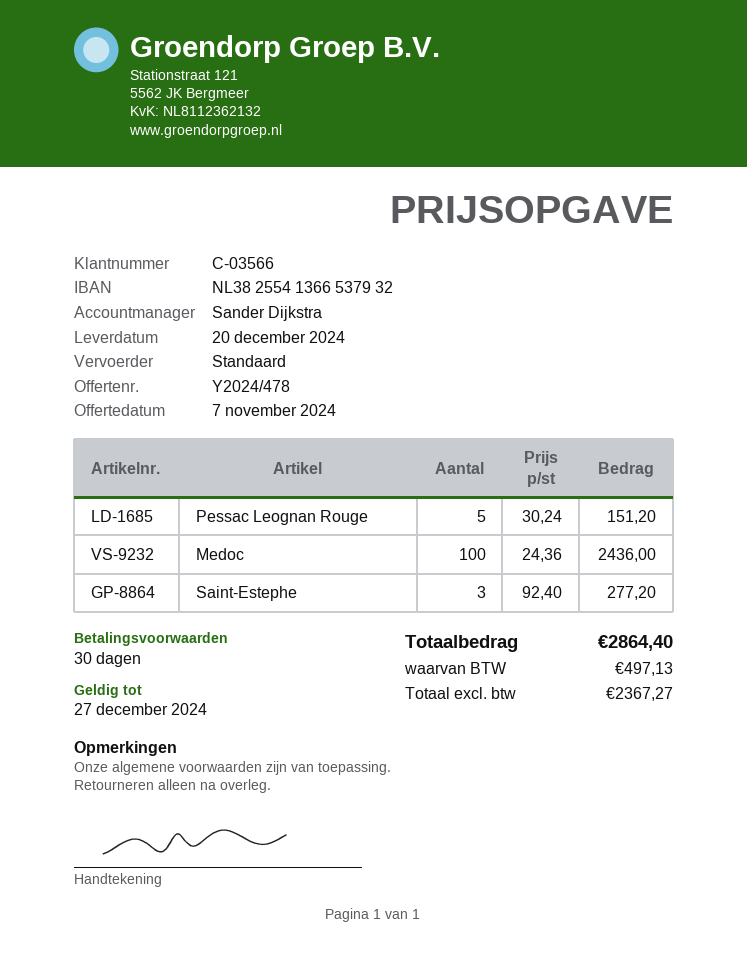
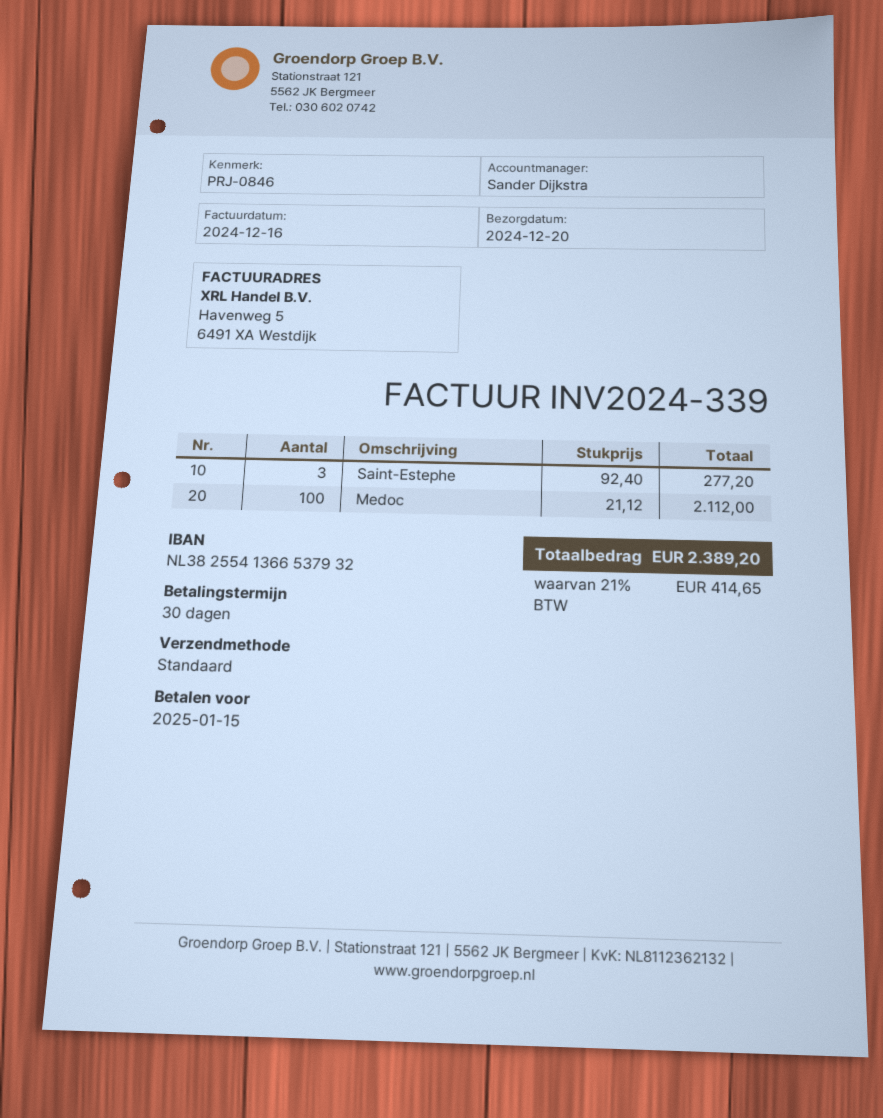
Pessac Leognan Rouge: 5 x 30.24 = 151.20 -> none
Medoc: 100 x 24.36 = 2436.00 -> 100 x 21.12 = 2112.00
tax: 497.13 -> 414.65
total: 2864.40 -> 2389.20

